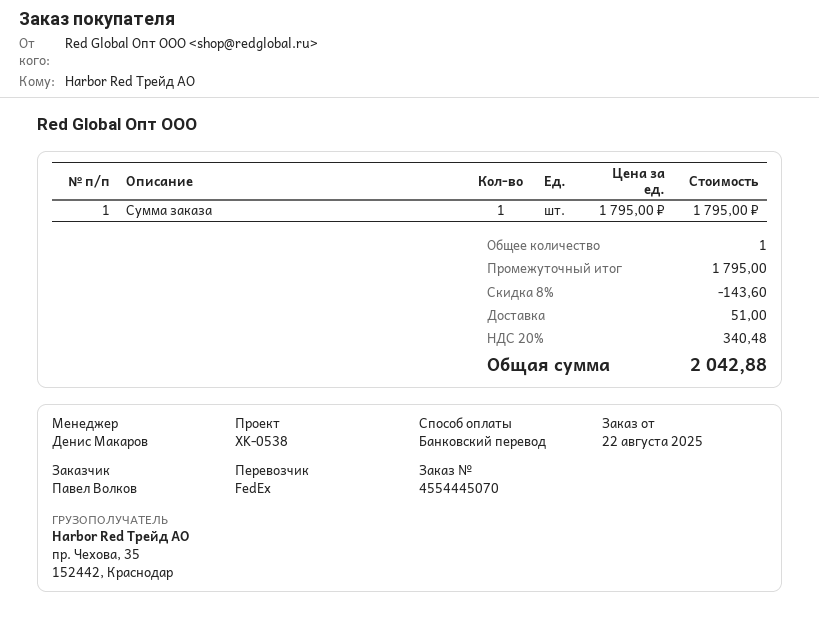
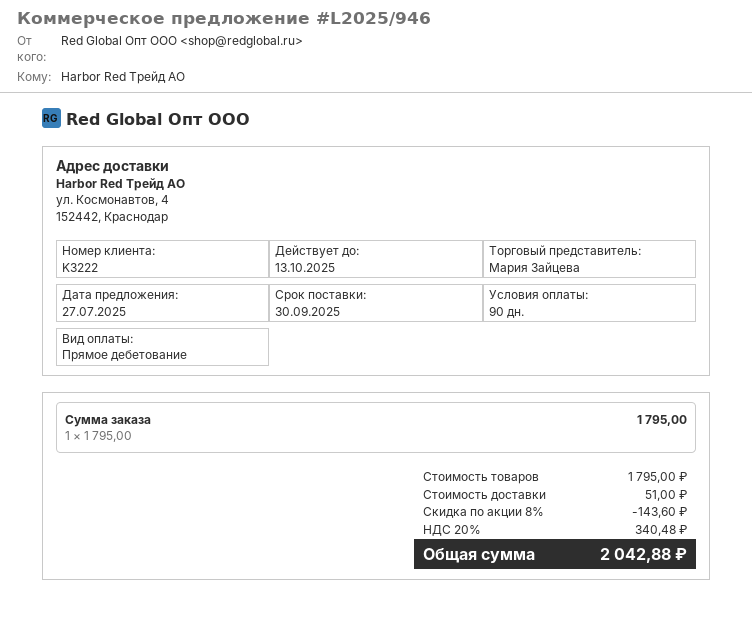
sales rep: Денис Макаров -> Мария Зайцева
payment method: bank transfer -> direct debit
ship to: пр. Чехова, 35, 152442, Краснодар -> ул. Космонавтов, 4, 152442, Краснодар

